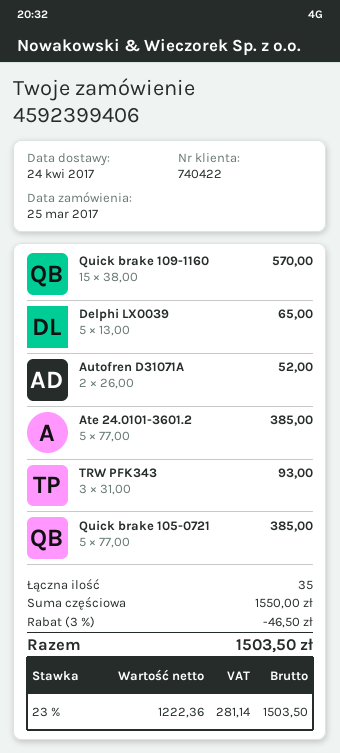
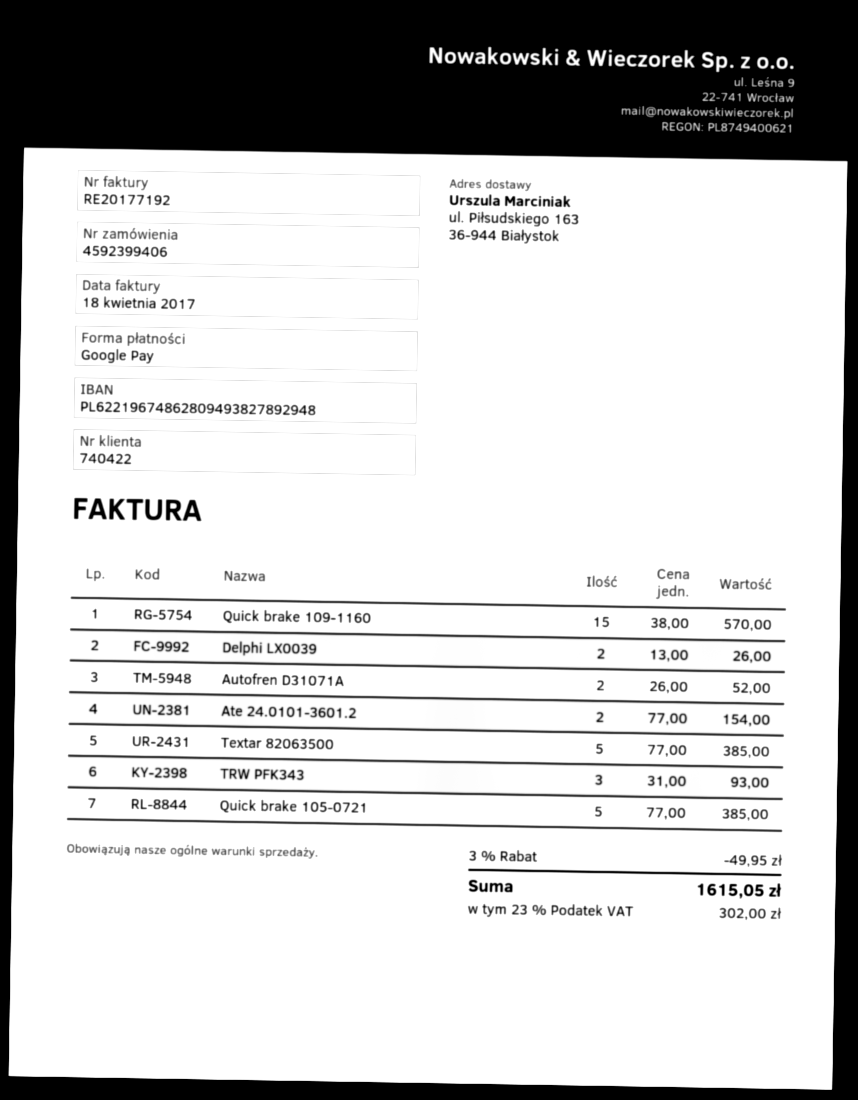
Delphi LX0039: 5 x 13.00 = 65.00 -> 2 x 13.00 = 26.00
Ate 24.0101-3601.2: 5 x 77.00 = 385.00 -> 2 x 77.00 = 154.00
Textar 82063500: none -> 5 x 77.00 = 385.00
discount: 3% = 46.50 -> 3% = 49.95
tax: 23% = 281.14 -> 23% = 302.00
total: 1503.50 -> 1615.05

